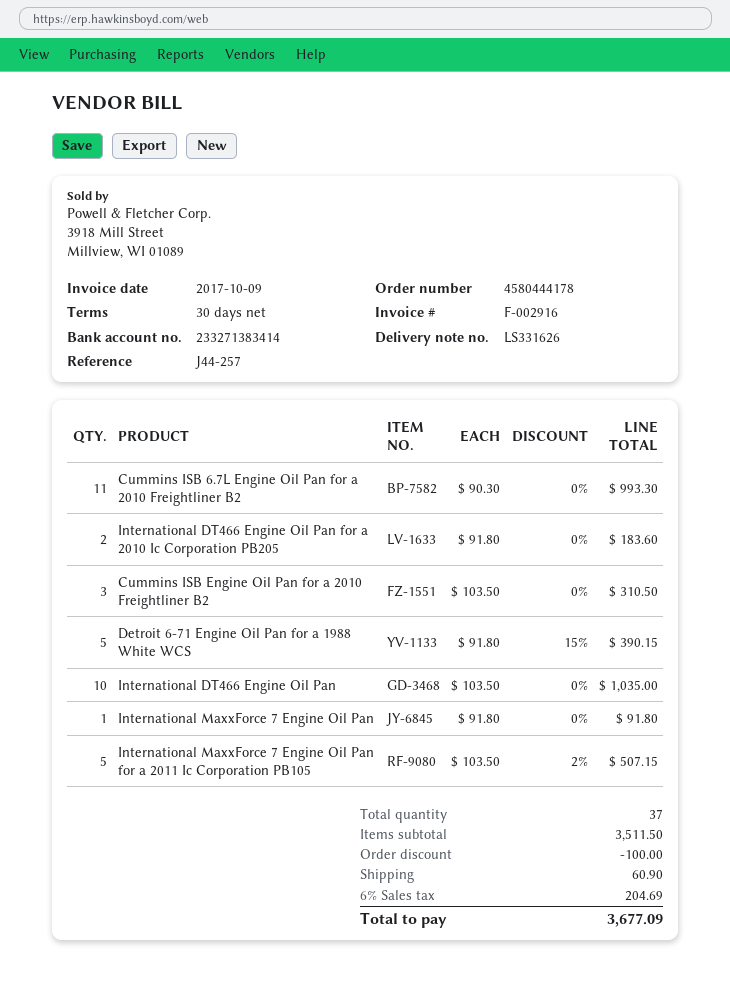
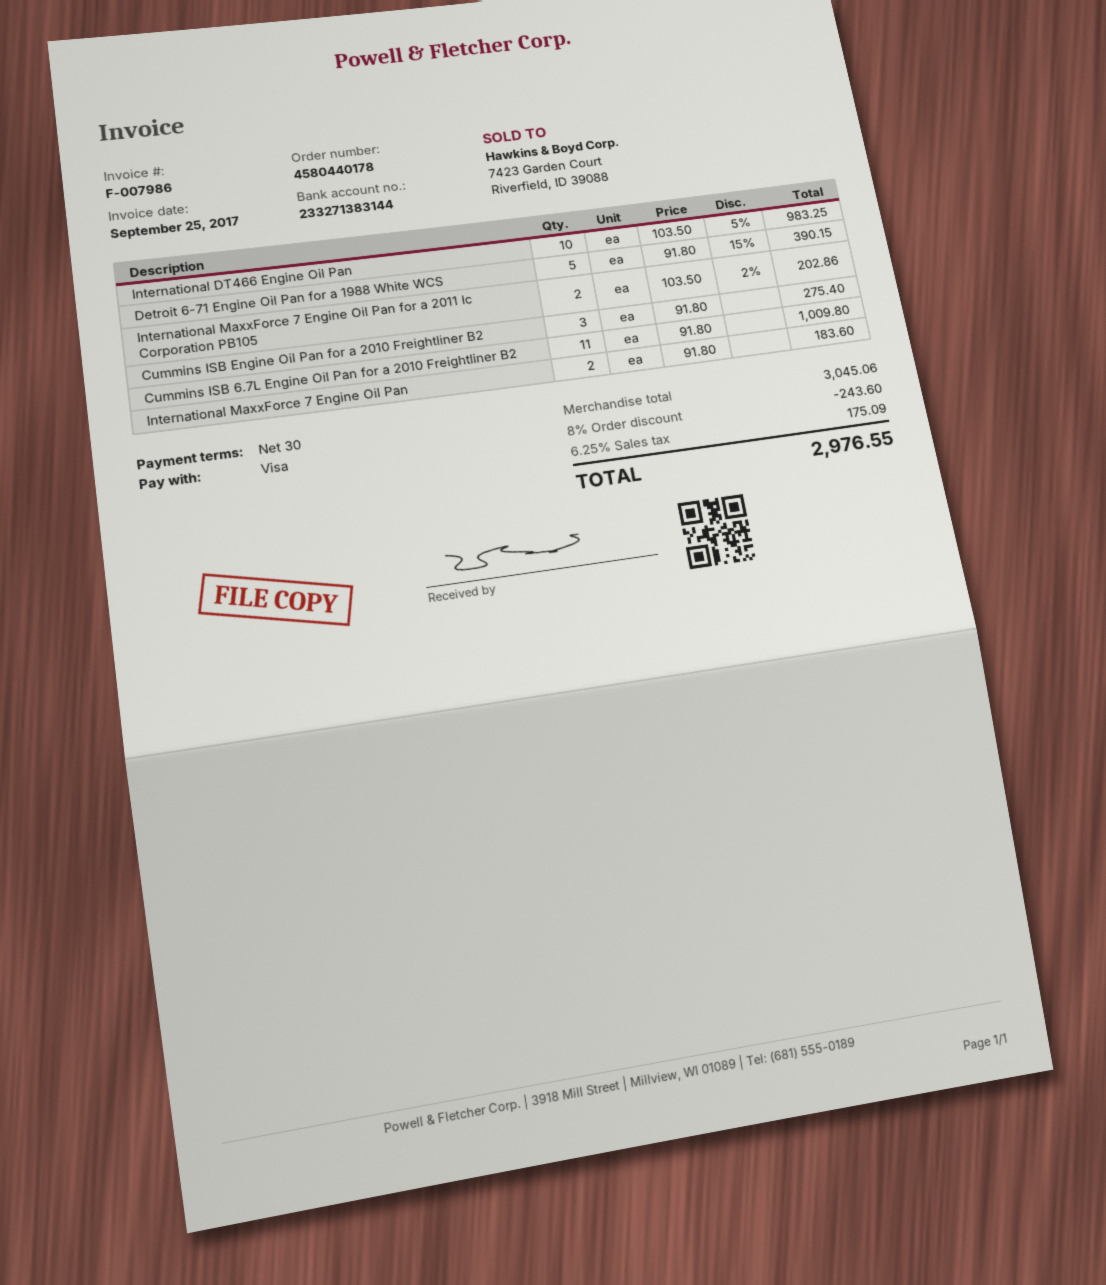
order number: 4580444178 -> 4580440178
invoice number: F-002916 -> F-007986
invoice date: 2017-10-09 -> 2017-09-25
bank account: 233271383414 -> 233271383144
Cummins ISB 6.7L Engine Oil Pan for a 2010 Freightliner B2: 11 x 90.30 = 993.30 -> 11 x 91.80 = 1009.80
International DT466 Engine Oil Pan for a 2010 Ic Corporation PB205: 2 x 91.80 = 183.60 -> none
Cummins ISB Engine Oil Pan for a 2010 Freightliner B2: 3 x 103.50 = 310.50 -> 3 x 91.80 = 275.40
International DT466 Engine Oil Pan: 10 x 103.50 = 1035.00 -> 10 x 103.50 - 5% = 983.25
International MaxxForce 7 Engine Oil Pan: 1 x 91.80 = 91.80 -> 2 x 91.80 = 183.60
International MaxxForce 7 Engine Oil Pan for a 2011 Ic Corporation PB105: 5 x 103.50 - 2% = 507.15 -> 2 x 103.50 - 2% = 202.86
subtotal: 3511.50 -> 3045.06
discount: 100.00 -> 243.60
shipping: 60.90 -> none
tax: 6% = 204.69 -> 6.25% = 175.09
total: 3677.09 -> 2976.55

